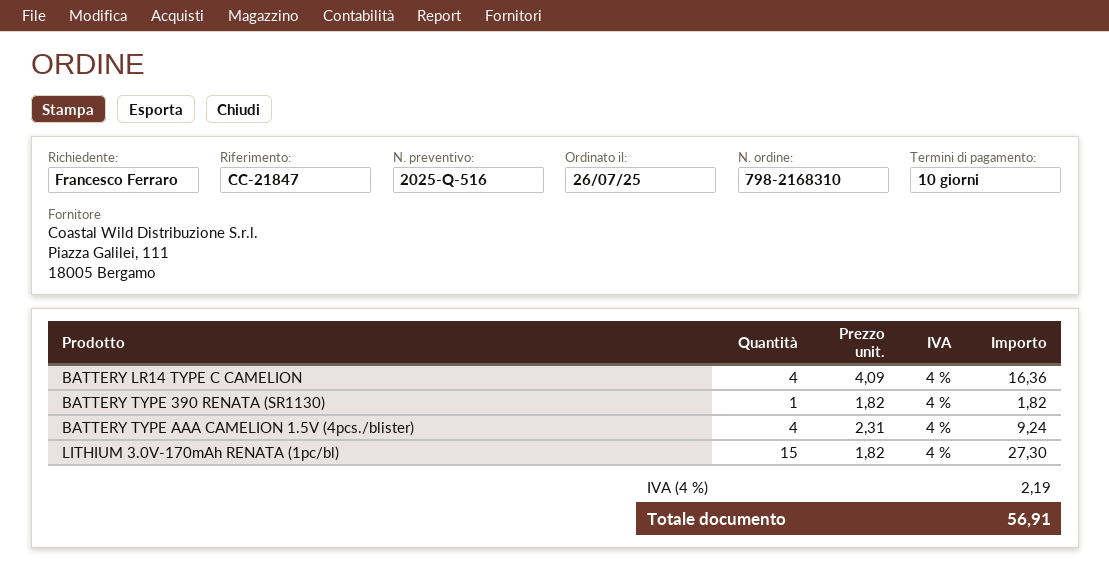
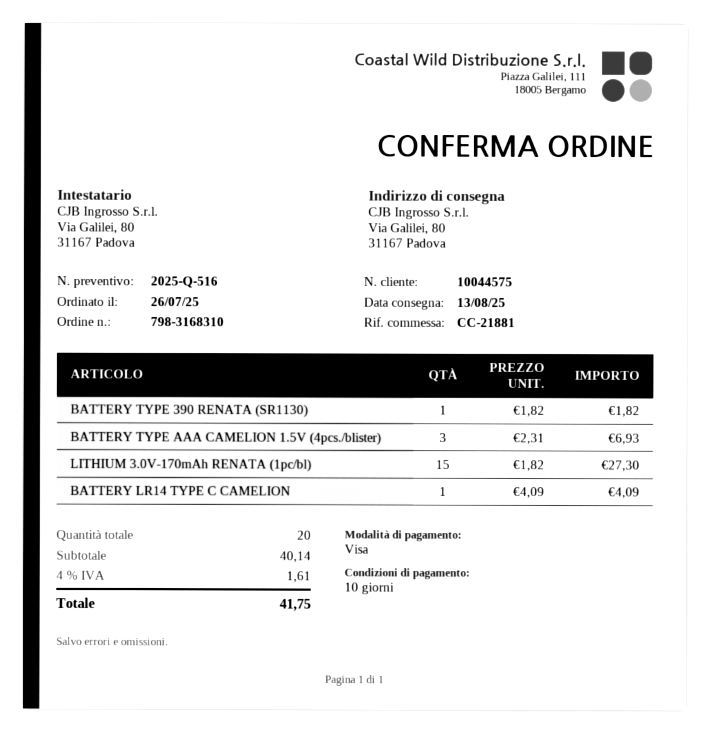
order number: 798-2168310 -> 798-3168310
reference: CC-21847 -> CC-21881
BATTERY LR14 TYPE C CAMELION: 4 x 4.09 = 16.36 -> 1 x 4.09 = 4.09
BATTERY TYPE ΑΑA CAMELION 1.5V (4pcs./blister): 4 x 2.31 = 9.24 -> 3 x 2.31 = 6.93
tax: 4% = 2.19 -> 4% = 1.61
total: 56.91 -> 41.75

